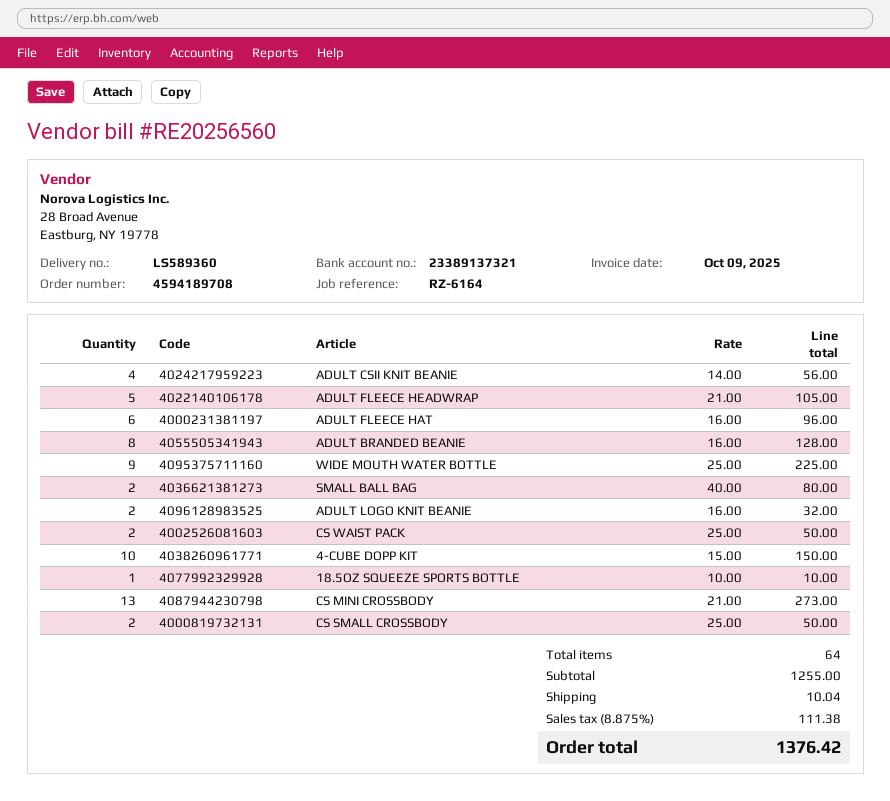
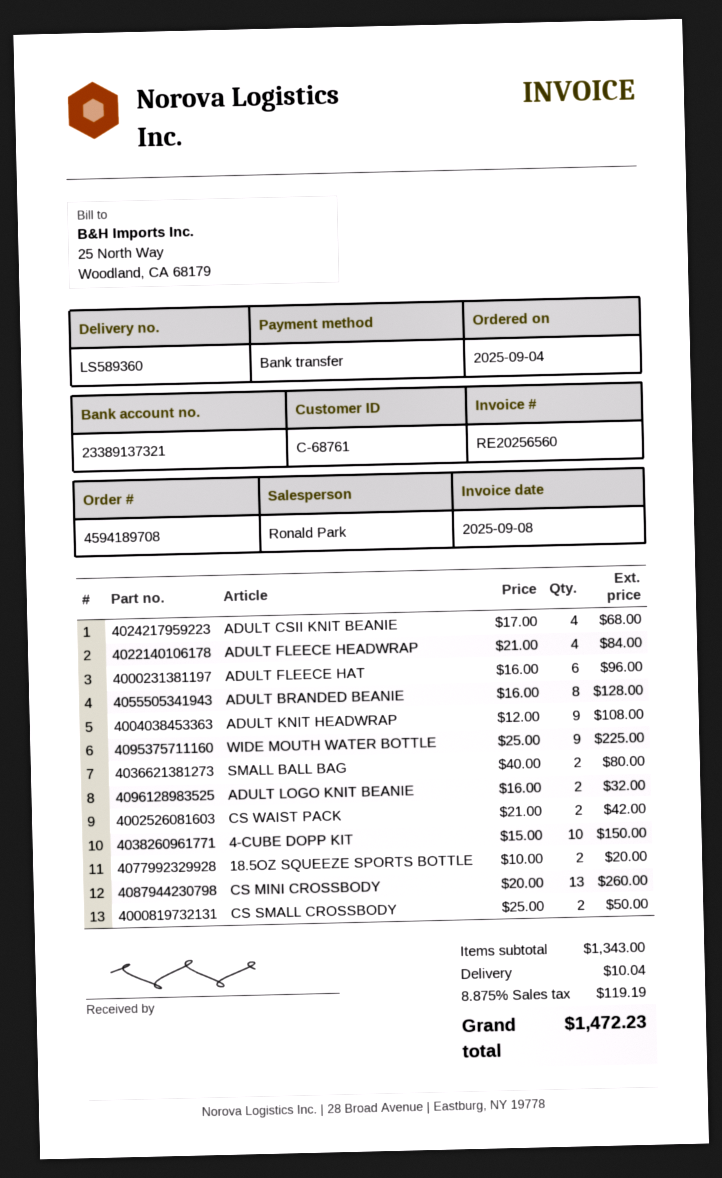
invoice date: 2025-10-09 -> 2025-09-08
ADULT CSII KNIT BEANIE: 4 x 14.00 = 56.00 -> 4 x 17.00 = 68.00
ADULT FLEECE HEADWRAP: 5 x 21.00 = 105.00 -> 4 x 21.00 = 84.00
CS WAIST PACK: 2 x 25.00 = 50.00 -> 2 x 21.00 = 42.00
18.5OZ SQUEEZE SPORTS BOTTLE: 1 x 10.00 = 10.00 -> 2 x 10.00 = 20.00
CS MINI CROSSBODY: 13 x 21.00 = 273.00 -> 13 x 20.00 = 260.00
ADULT KNIT HEADWRAP: none -> 9 x 12.00 = 108.00
subtotal: 1255.00 -> 1343.00
tax: 8.875% = 111.38 -> 8.875% = 119.19
total: 1376.42 -> 1472.23

